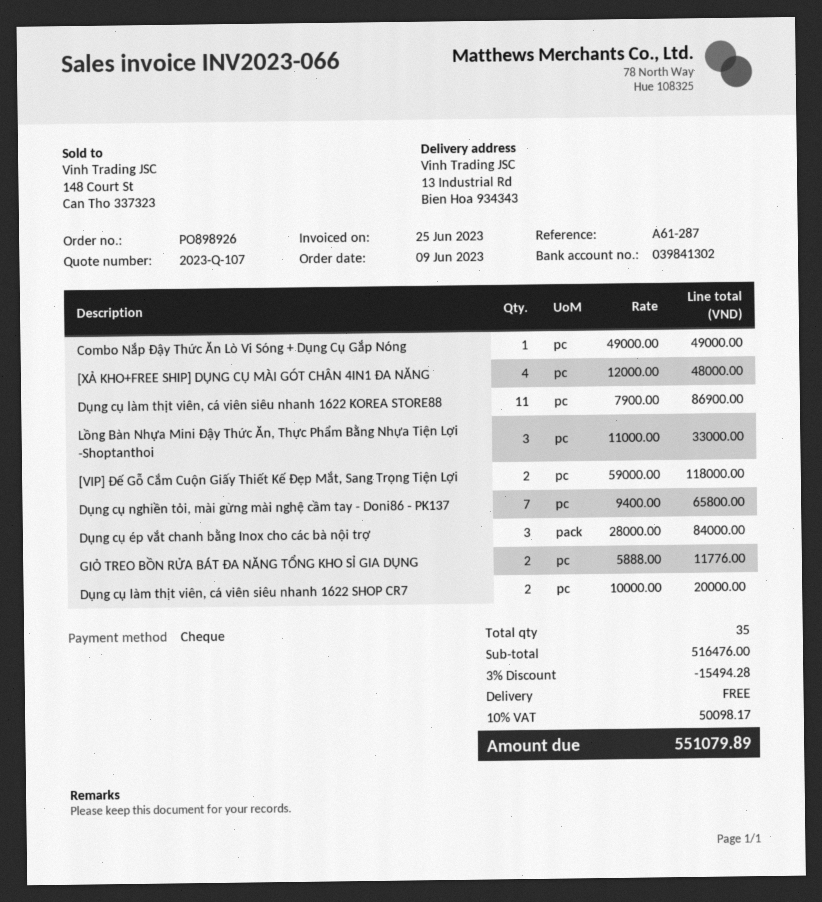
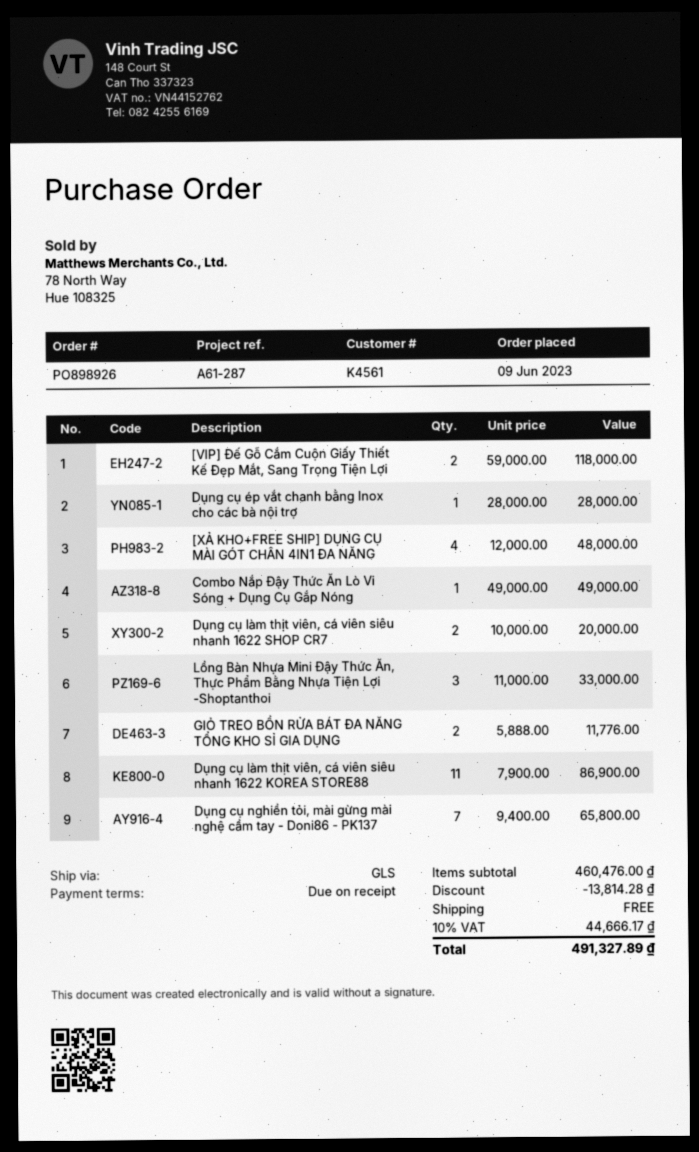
Dụng cụ ép vắt chanh bằng Inox cho các bà nội trợ: 3 x 28000.00 = 84000.00 -> 1 x 28000.00 = 28000.00
subtotal: 516476.00 -> 460476.00
discount: 15494.28 -> 13814.28
tax: 10% = 50098.17 -> 10% = 44666.17
total: 551079.89 -> 491327.89

